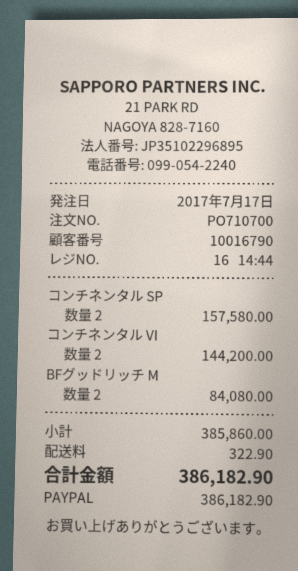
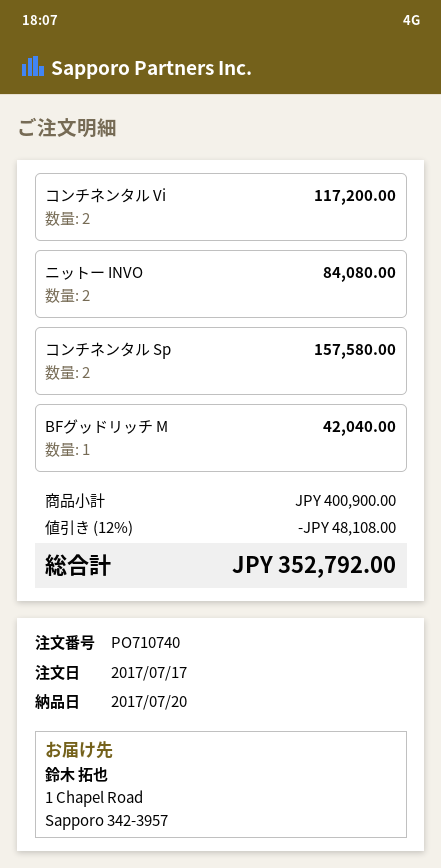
order number: PO710700 -> PO710740
コンチネンタル VI: 2 for 144200.00 -> 2 for 117200.00
BFグッドリッチ M: 2 for 84080.00 -> 1 for 42040.00
ニットー INVO: none -> 2 for 84080.00
subtotal: 385860.00 -> 400900.00
discount: none -> 12% = 48108.00
shipping: 322.90 -> none
total: 386182.90 -> 352792.00

